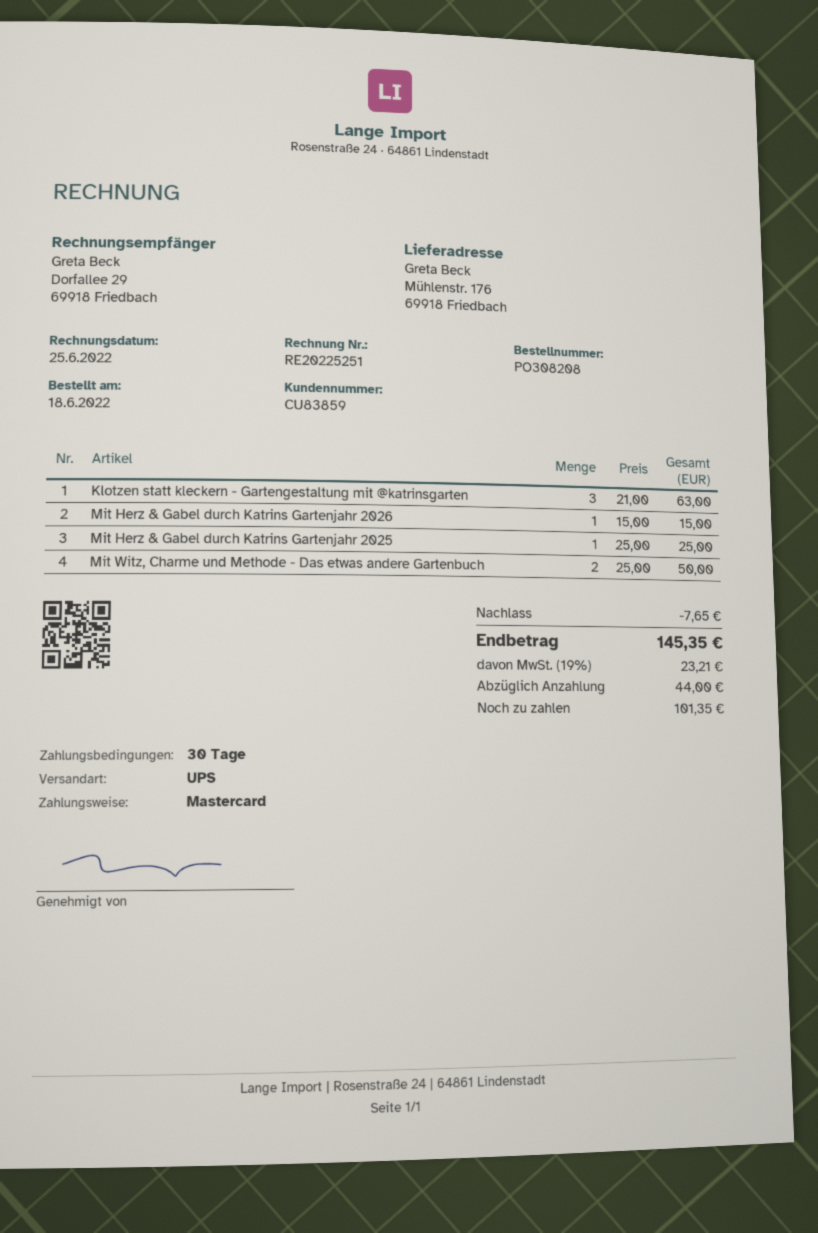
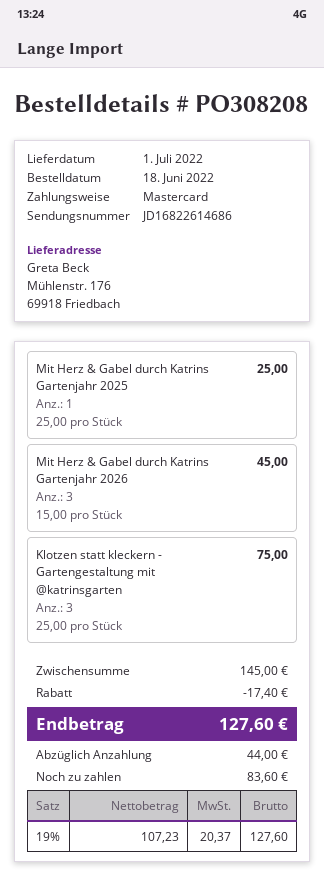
Klotzen statt kleckern - Gartengestaltung mit @katrinsgarten: 3 x 21.00 = 63.00 -> 3 x 25.00 = 75.00
Mit Herz & Gabel durch Katrins Gartenjahr 2026: 1 x 15.00 = 15.00 -> 3 x 15.00 = 45.00
Mit Witz, Charme und Methode - Das etwas andere Gartenbuch: 2 x 25.00 = 50.00 -> none
discount: 7.65 -> 17.40
tax: 19% = 23.21 -> 19% = 20.37
total: 145.35 -> 127.60
balance: 101.35 -> 83.60

